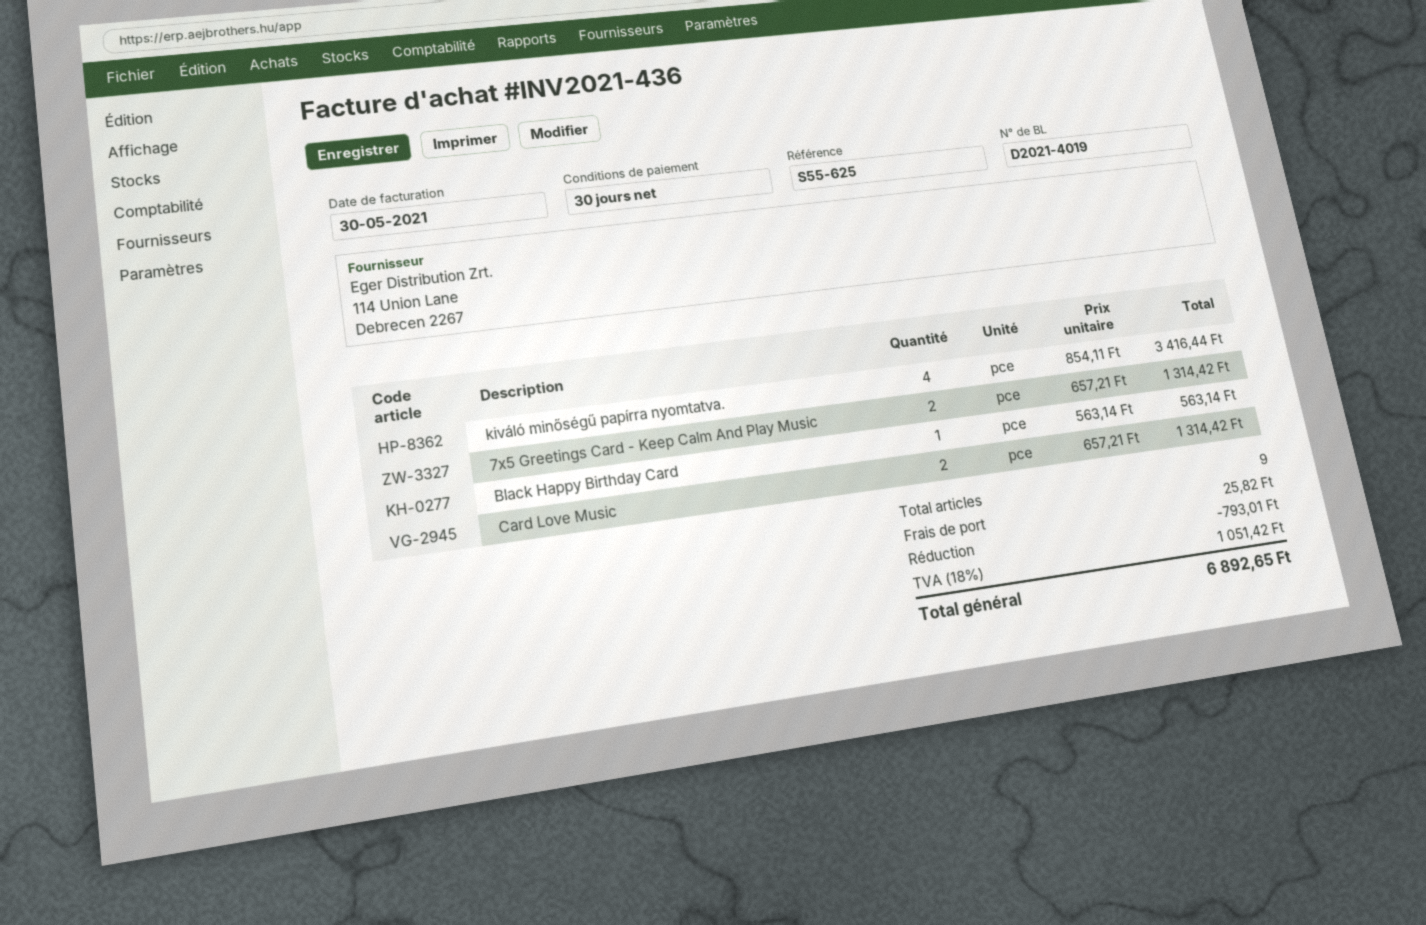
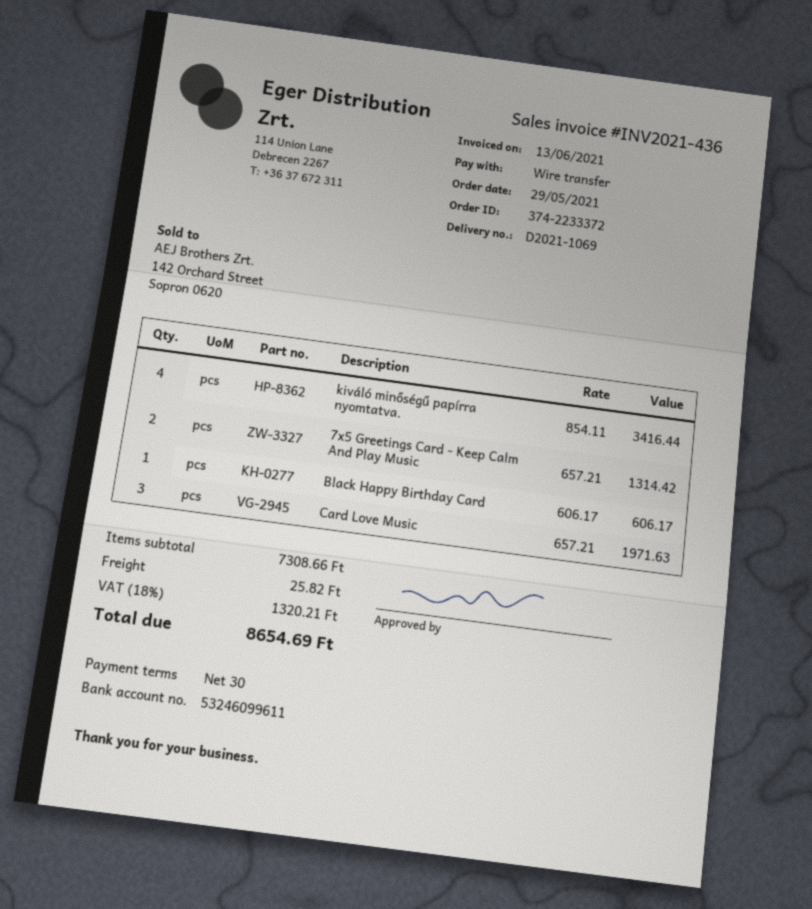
delivery note number: D2021-4019 -> D2021-1069
invoice date: 2021-05-30 -> 2021-06-13
Black Happy Birthday Card: 1 x 563.14 = 563.14 -> 1 x 606.17 = 606.17
Card Love Music: 2 x 657.21 = 1314.42 -> 3 x 657.21 = 1971.63
discount: 793.01 -> none
tax: 18% = 1051.42 -> 18% = 1320.21
total: 6892.65 -> 8654.69

